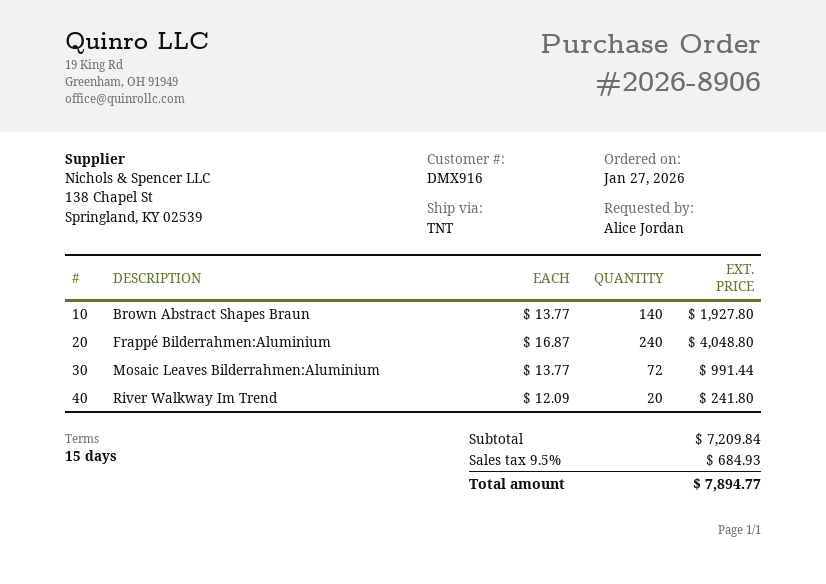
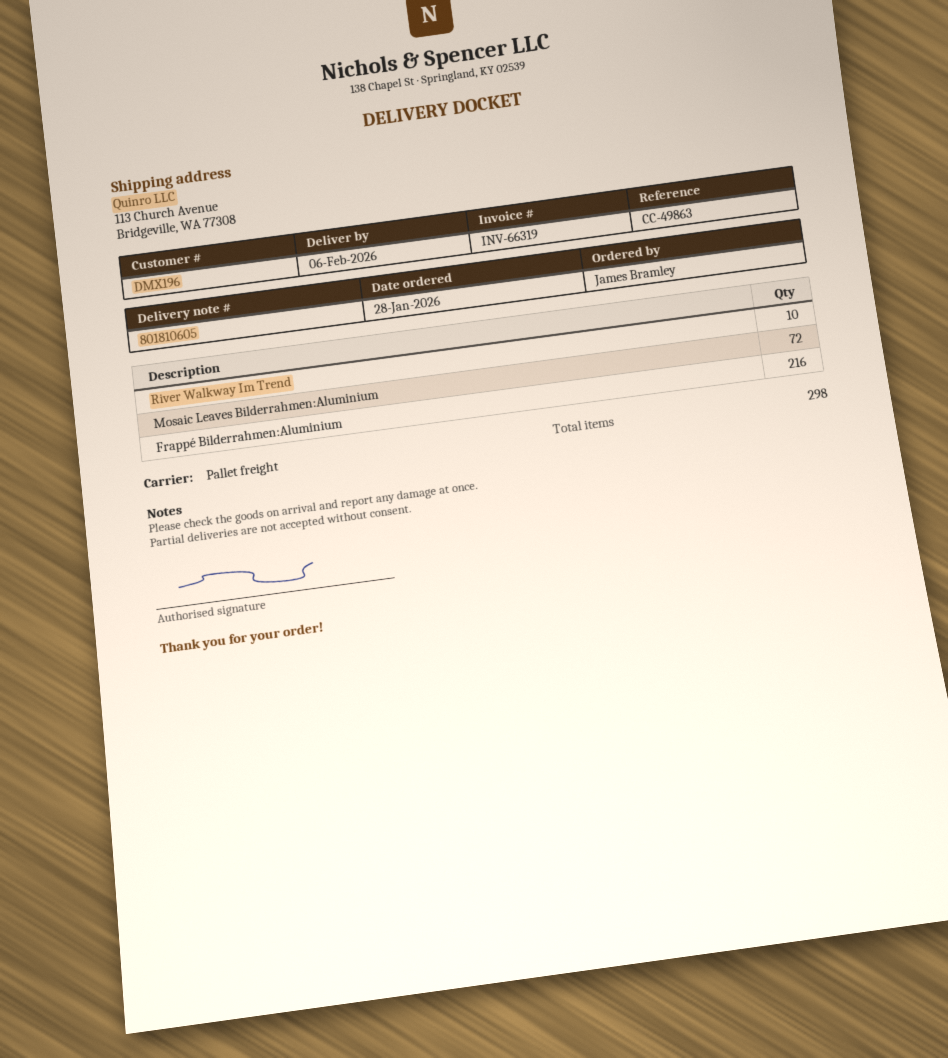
order date: 2026-01-27 -> 2026-01-28
customer number: DMX916 -> DMX196
ordered by: Alice Jordan -> James Bramley
shipping method: TNT -> pallet freight
Brown Abstract Shapes Braun: 140 -> none
Frappé Bilderrahmen:Aluminium: 240 -> 216
River Walkway Im Trend: 20 -> 10

